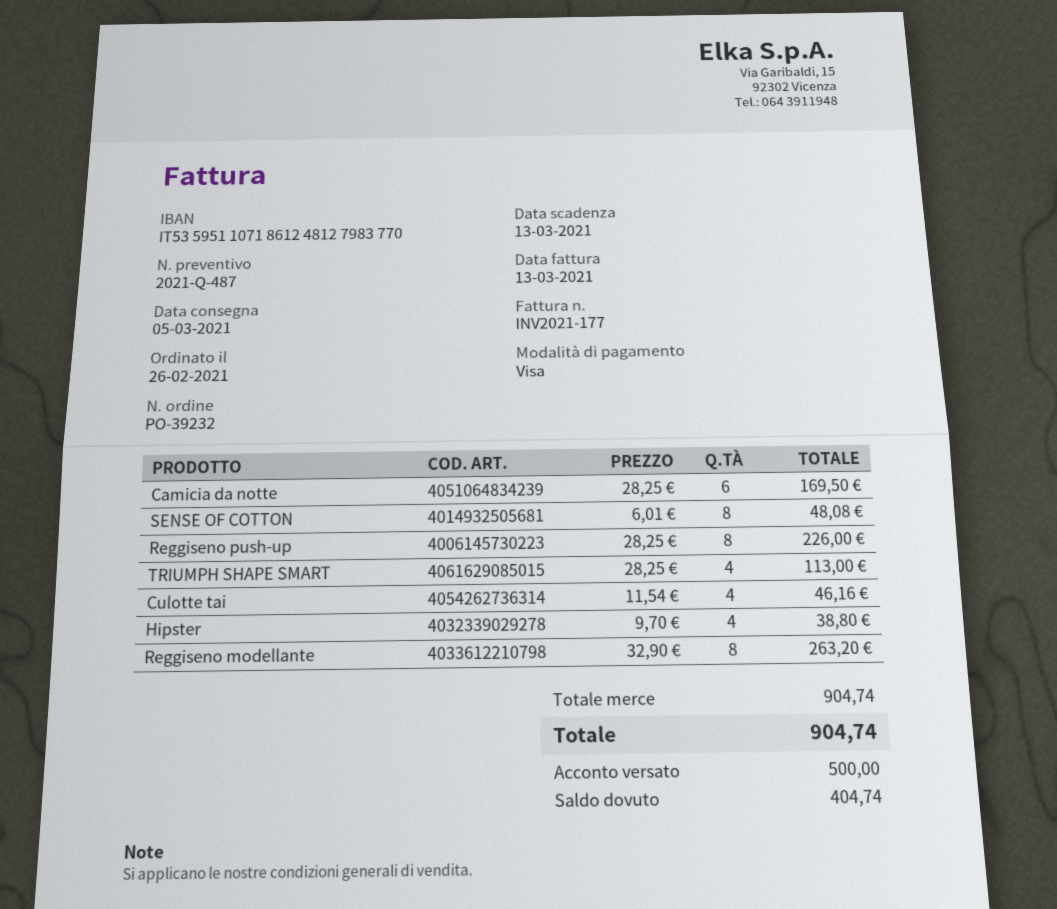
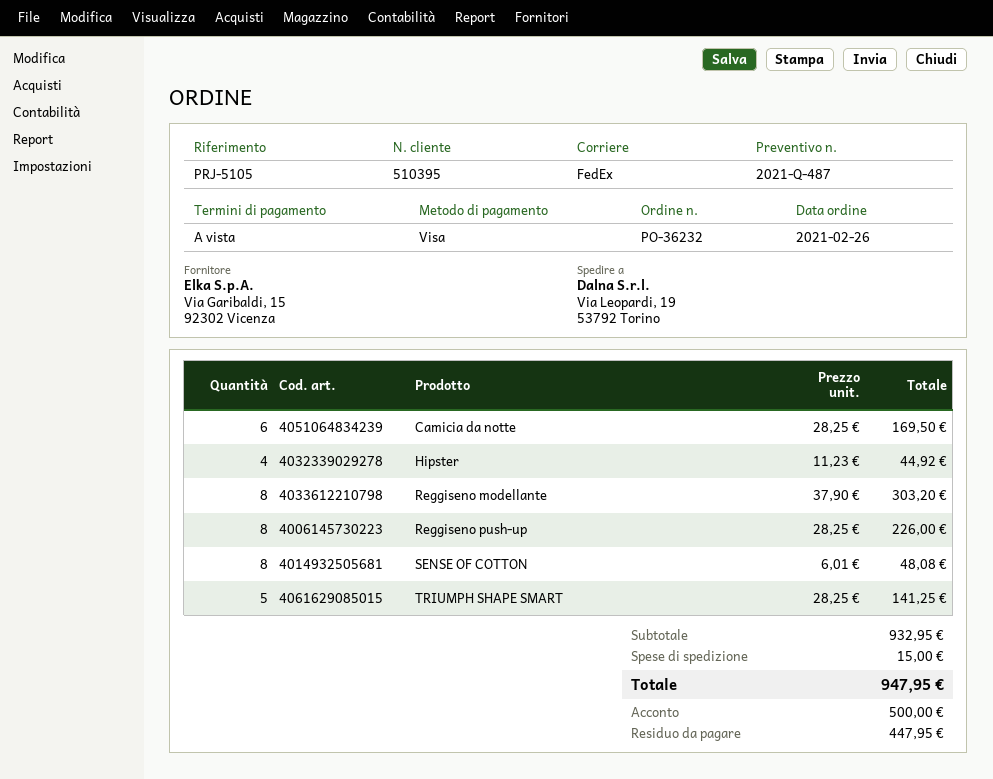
order number: PO-39232 -> PO-36232
TRIUMPH SHAPE SMART: 4 x 28.25 = 113.00 -> 5 x 28.25 = 141.25
Culotte tai: 4 x 11.54 = 46.16 -> none
Hipster: 4 x 9.70 = 38.80 -> 4 x 11.23 = 44.92
Reggiseno modellante: 8 x 32.90 = 263.20 -> 8 x 37.90 = 303.20
subtotal: 904.74 -> 932.95
shipping: none -> 15.00
total: 904.74 -> 947.95
balance: 404.74 -> 447.95

